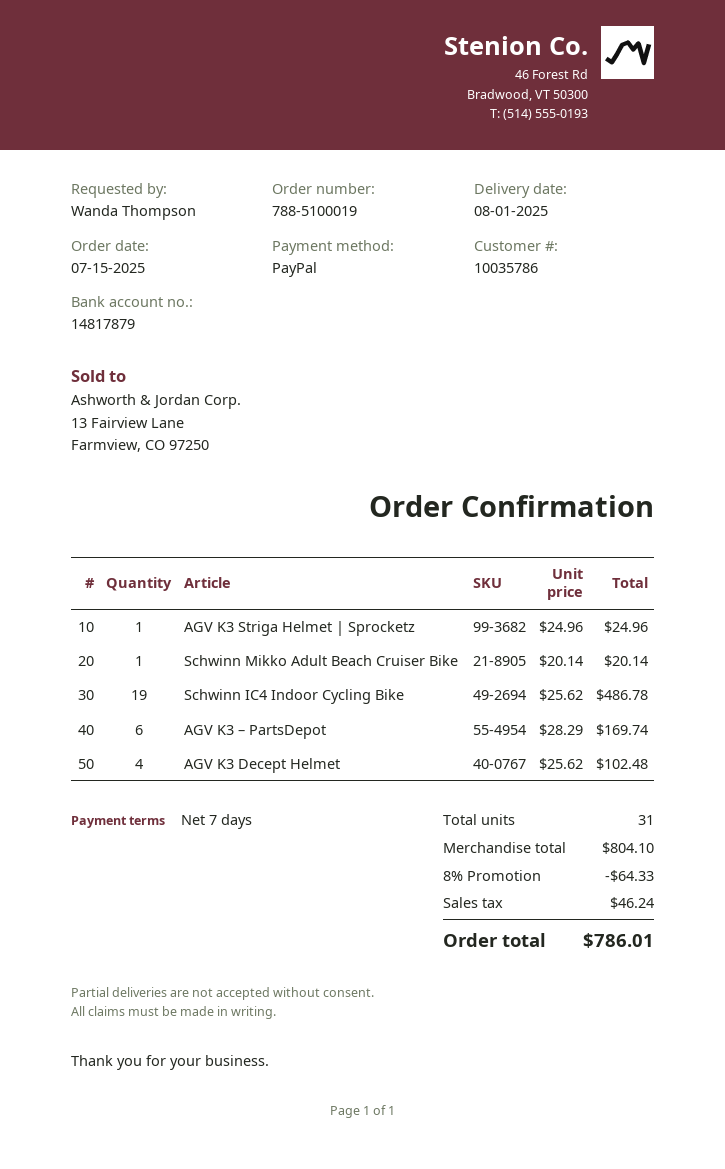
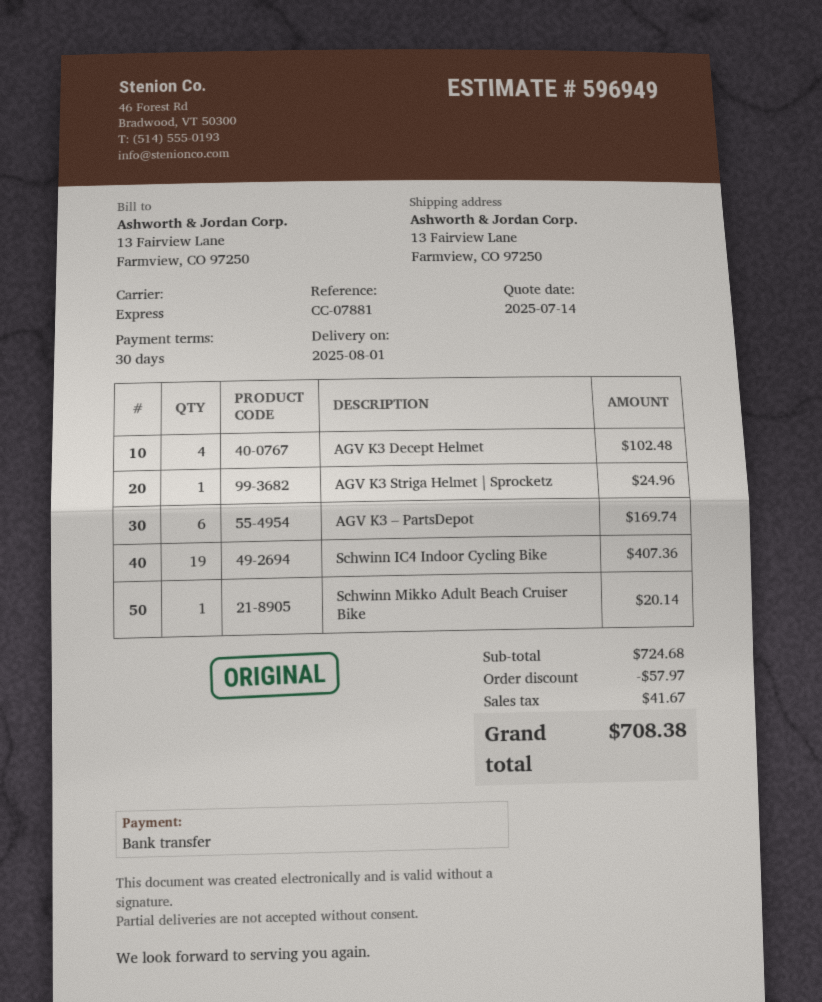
payment terms: 7 days -> 30 days
payment method: PayPal -> bank transfer
Schwinn IC4 Indoor Cycling Bike: 19 for 486.78 -> 19 for 407.36
subtotal: 804.10 -> 724.68
discount: 64.33 -> 57.97
tax: 46.24 -> 41.67
total: 786.01 -> 708.38

